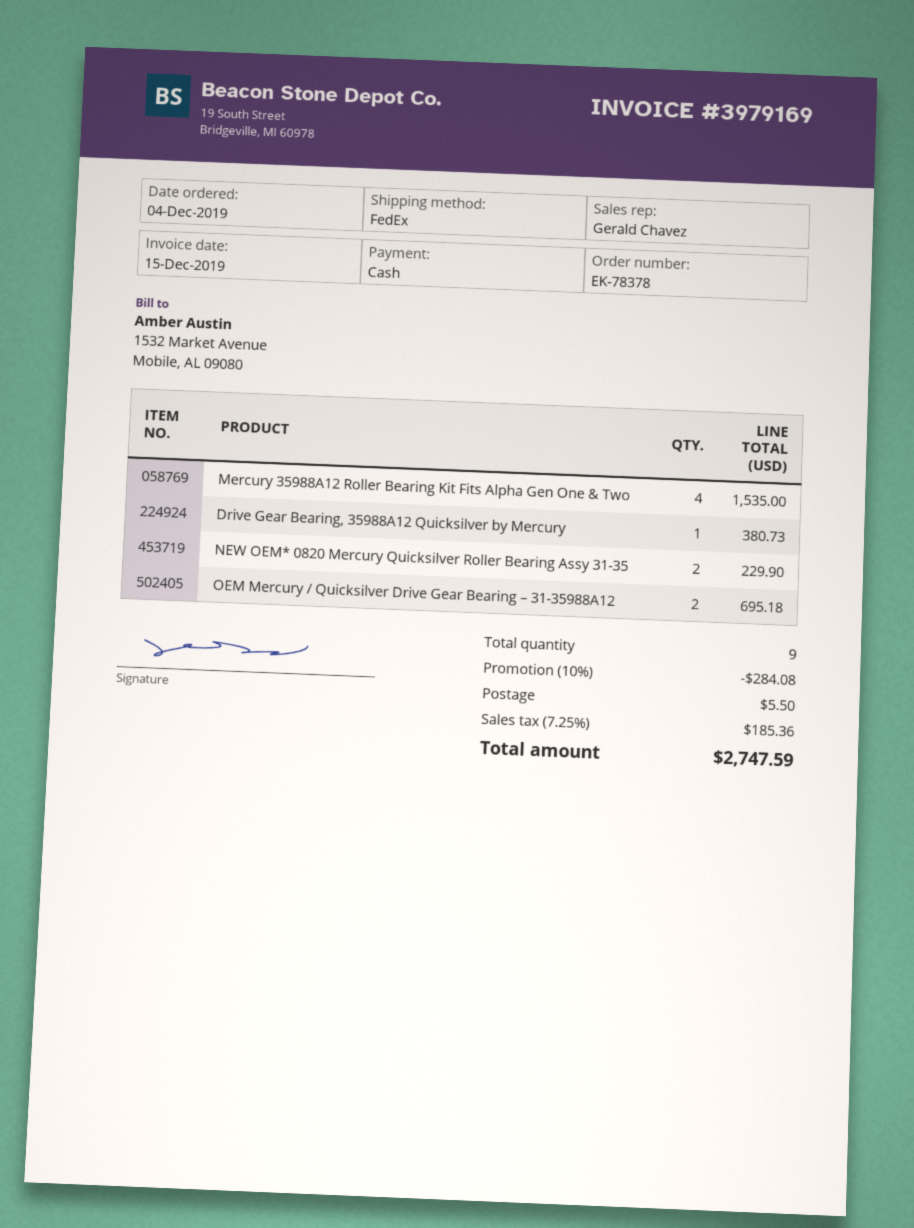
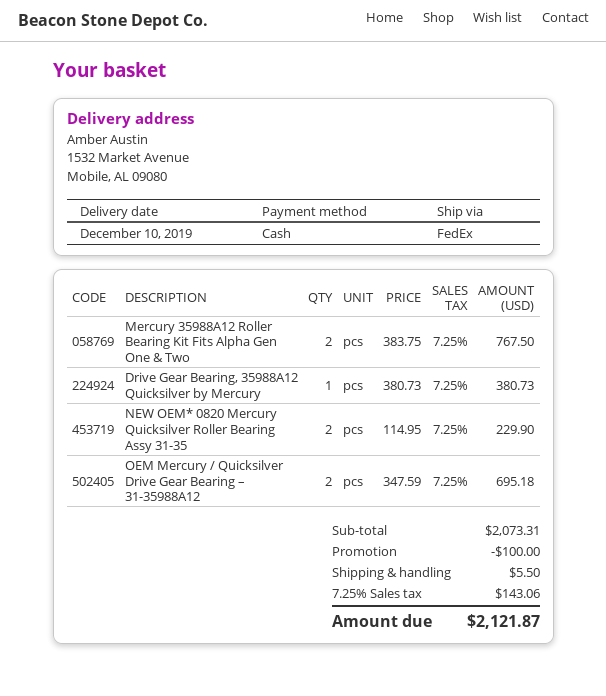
Mercury 35988A12 Roller Bearing Kit Fits Alpha Gen One & Two: 4 for 1535.00 -> 2 for 767.50
discount: 284.08 -> 100.00
tax: 7.25% = 185.36 -> 7.25% = 143.06
total: 2747.59 -> 2121.87

